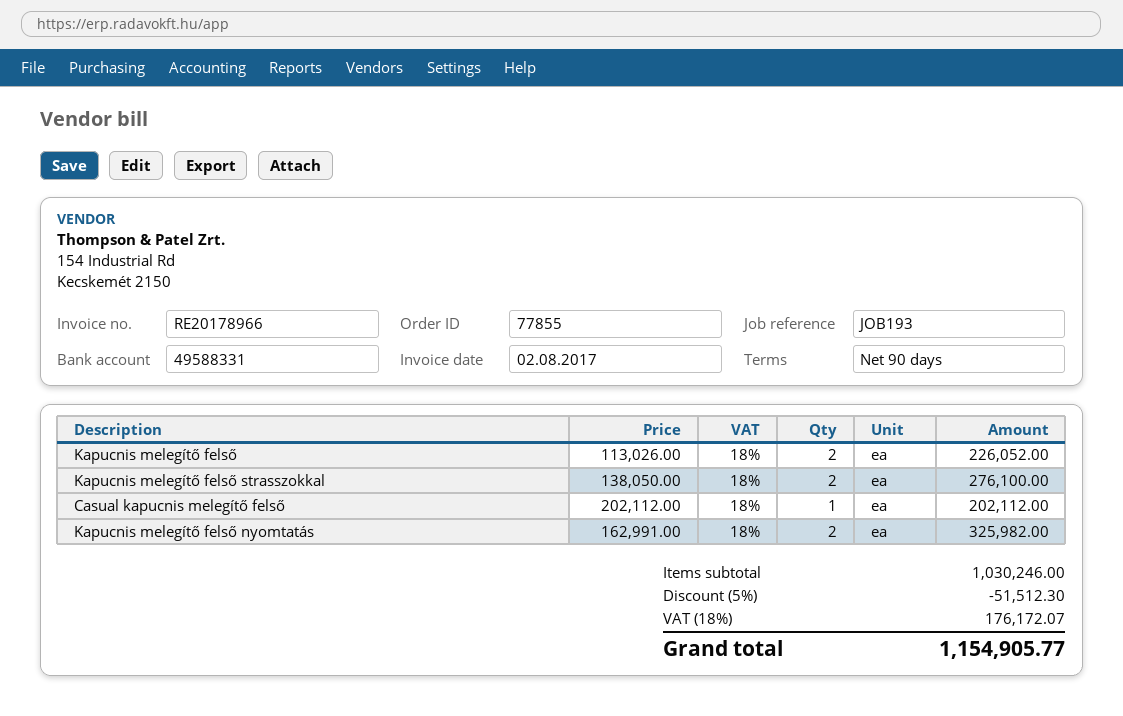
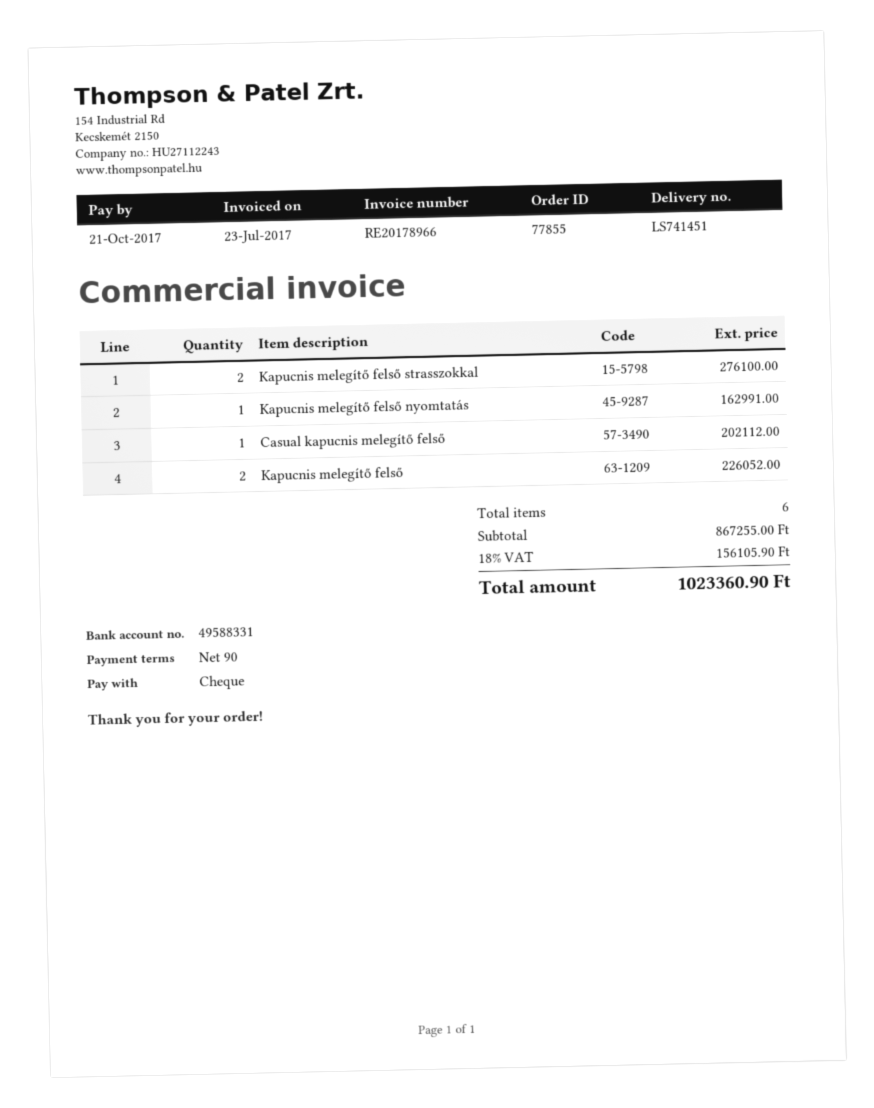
invoice date: 2017-08-02 -> 2017-07-23
Kapucnis melegítő felső nyomtatás: 2 for 325982.00 -> 1 for 162991.00
subtotal: 1030246.00 -> 867255.00
discount: 5% = 51512.30 -> none
tax: 18% = 176172.07 -> 18% = 156105.90
total: 1154905.77 -> 1023360.90

